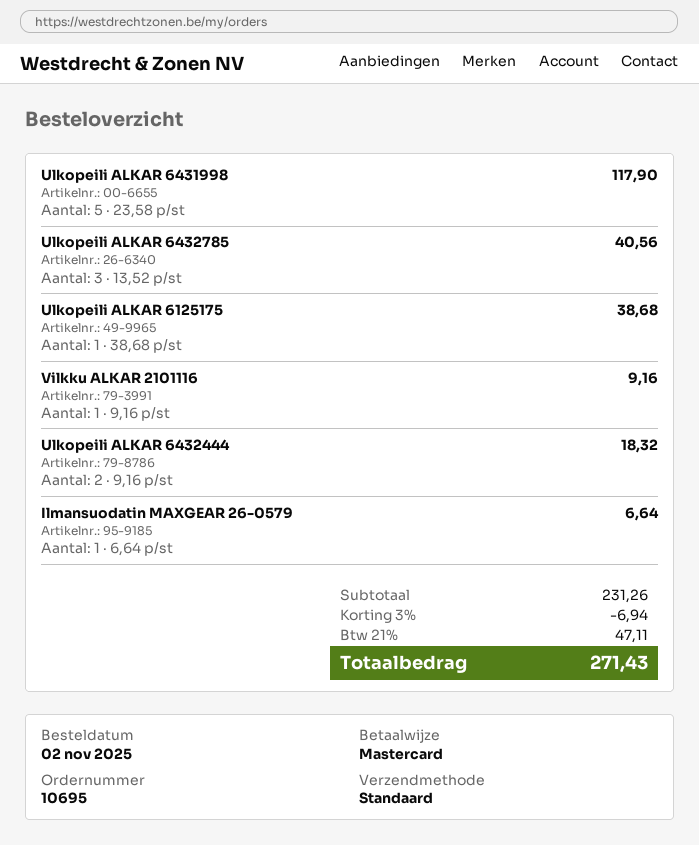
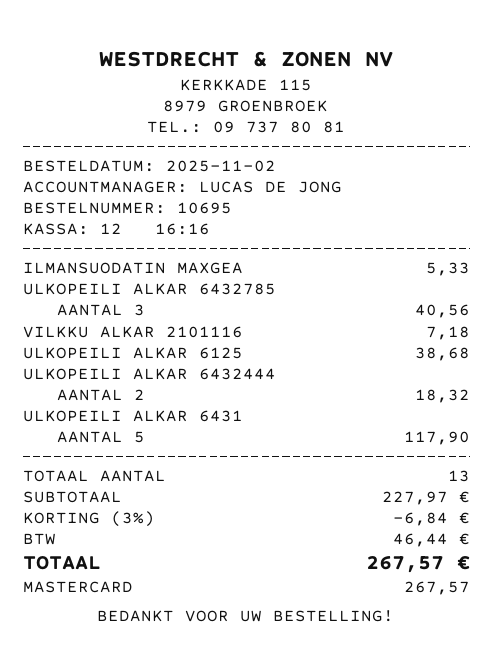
Vilkku ALKAR 2101116: 1 for 9.16 -> 1 for 7.18
Ilmansuodatin MAXGEAR 26-0579: 1 for 6.64 -> 1 for 5.33
subtotal: 231.26 -> 227.97
discount: 3% = 6.94 -> 3% = 6.84
tax: 47.11 -> 46.44
total: 271.43 -> 267.57

